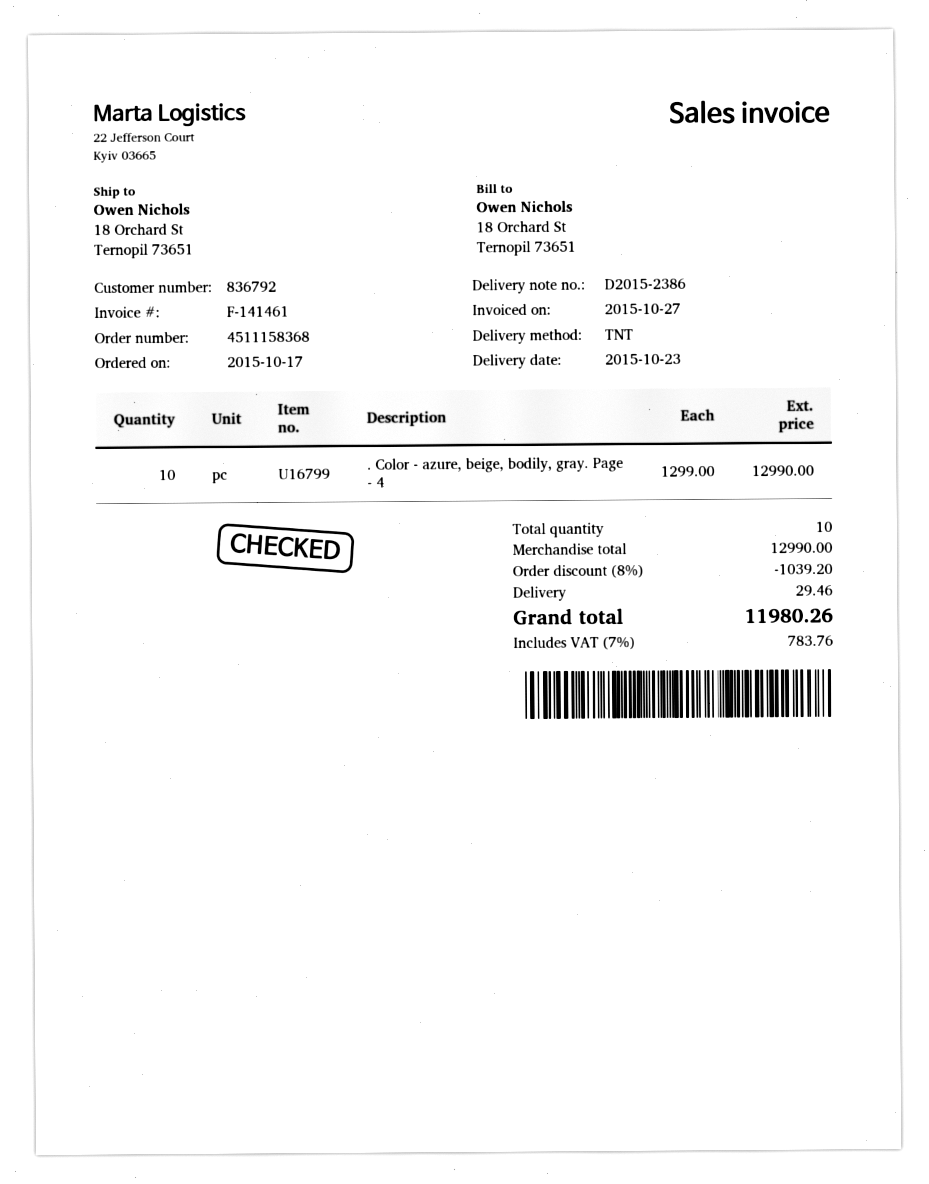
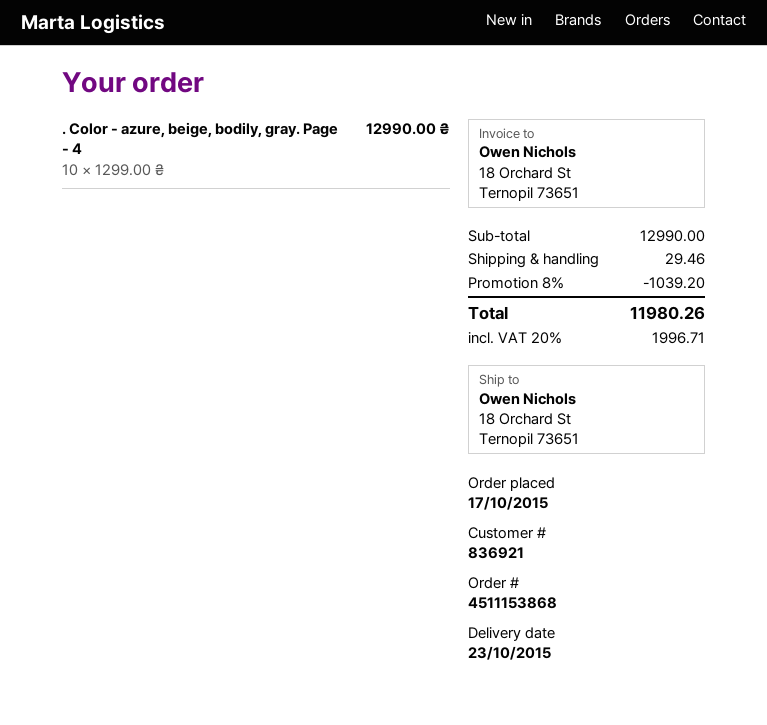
order number: 4511158368 -> 4511153868
customer number: 836792 -> 836921
tax: 7% = 783.76 -> 20% = 1996.71

